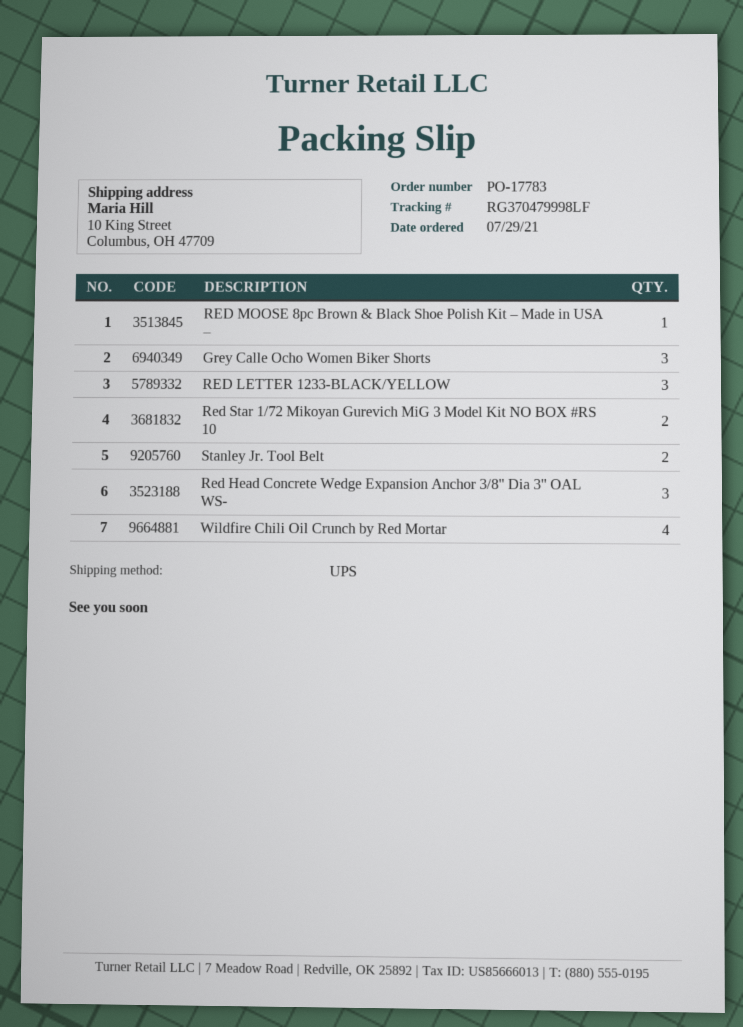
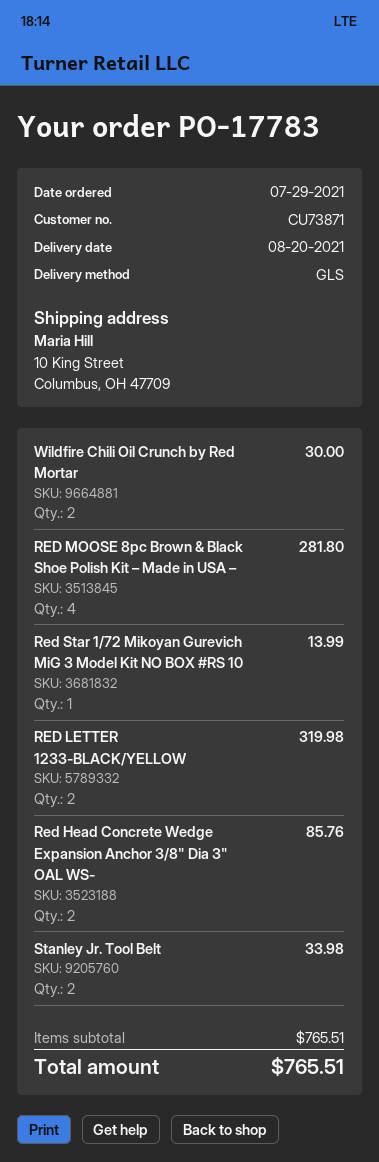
shipping method: UPS -> GLS
RED MOOSE 8pc Brown & Black Shoe Polish Kit – Made in USA –: 1 -> 4
Grey Calle Ocho Women Biker Shorts: 3 -> none
RED LETTER 1233-BLACK/YELLOW: 3 -> 2
Red Star 1/72 Mikoyan Gurevich MiG 3 Model Kit NO BOX #RS 10: 2 -> 1
Red Head Concrete Wedge Expansion Anchor 3/8" Dia 3" OAL WS-: 3 -> 2
Wildfire Chili Oil Crunch by Red Mortar: 4 -> 2

